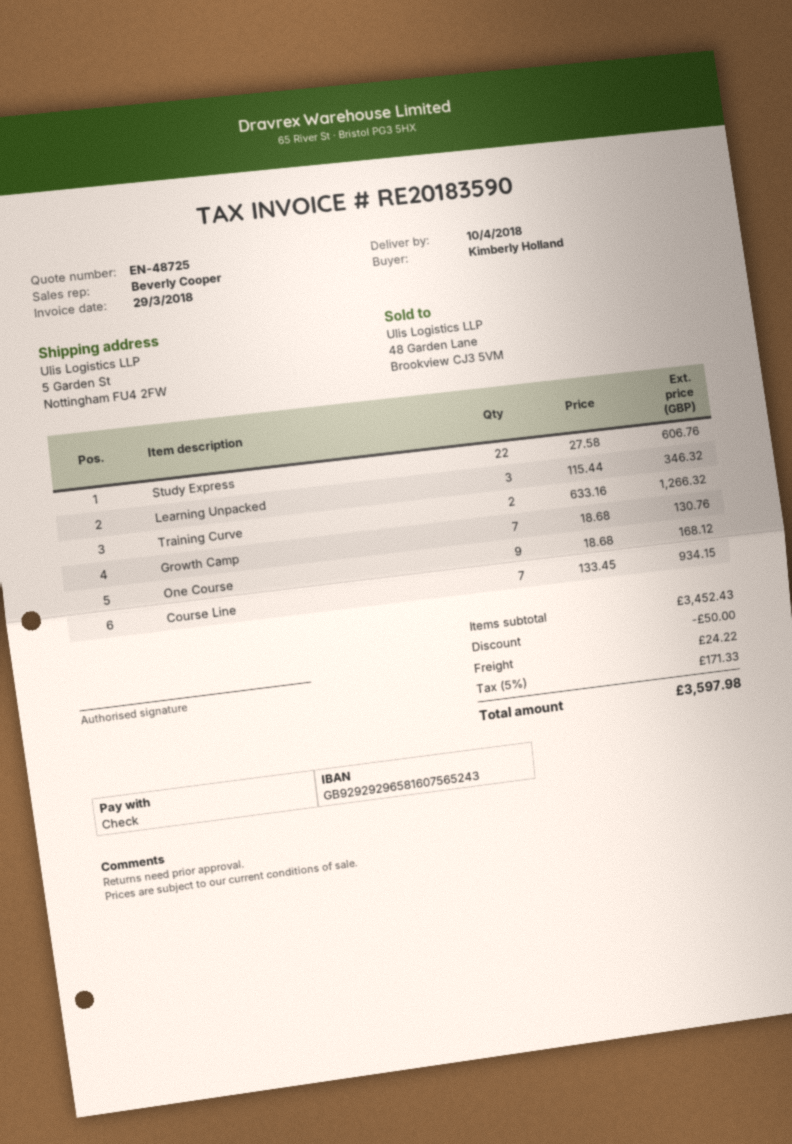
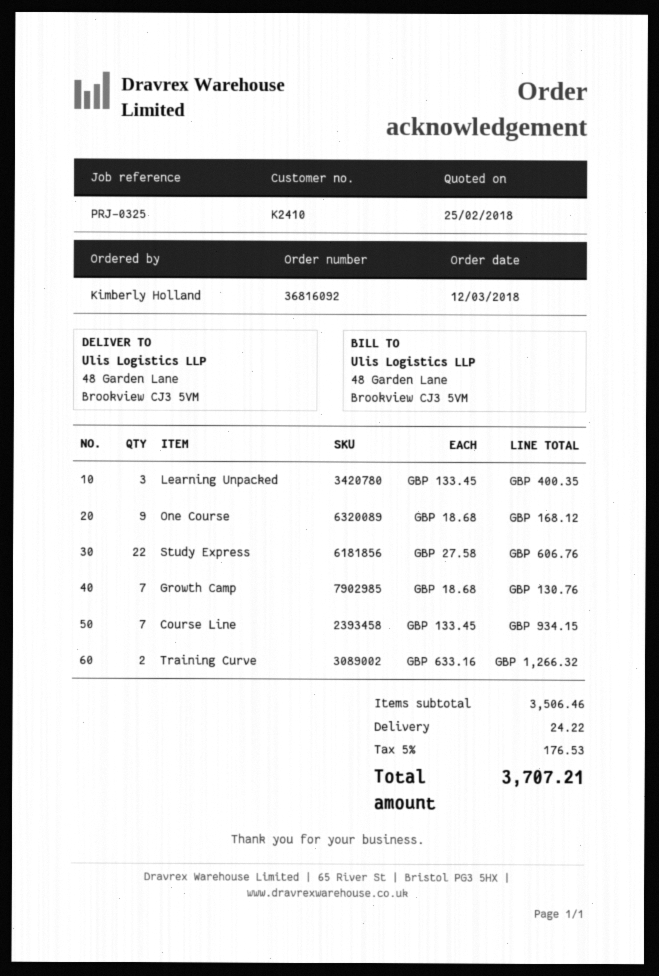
ship to: 5 Garden St, Nottingham FU4 2FW -> 48 Garden Lane, Brookview CJ3 5VM
Learning Unpacked: 3 x 115.44 = 346.32 -> 3 x 133.45 = 400.35
subtotal: 3452.43 -> 3506.46
discount: 50.00 -> none
tax: 5% = 171.33 -> 5% = 176.53
total: 3597.98 -> 3707.21

